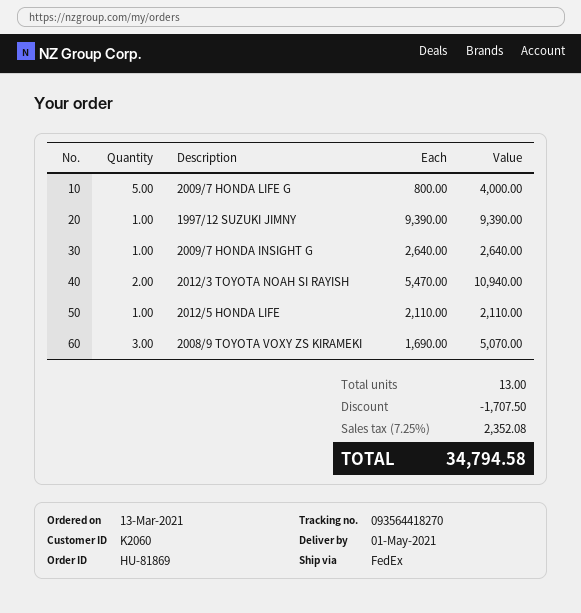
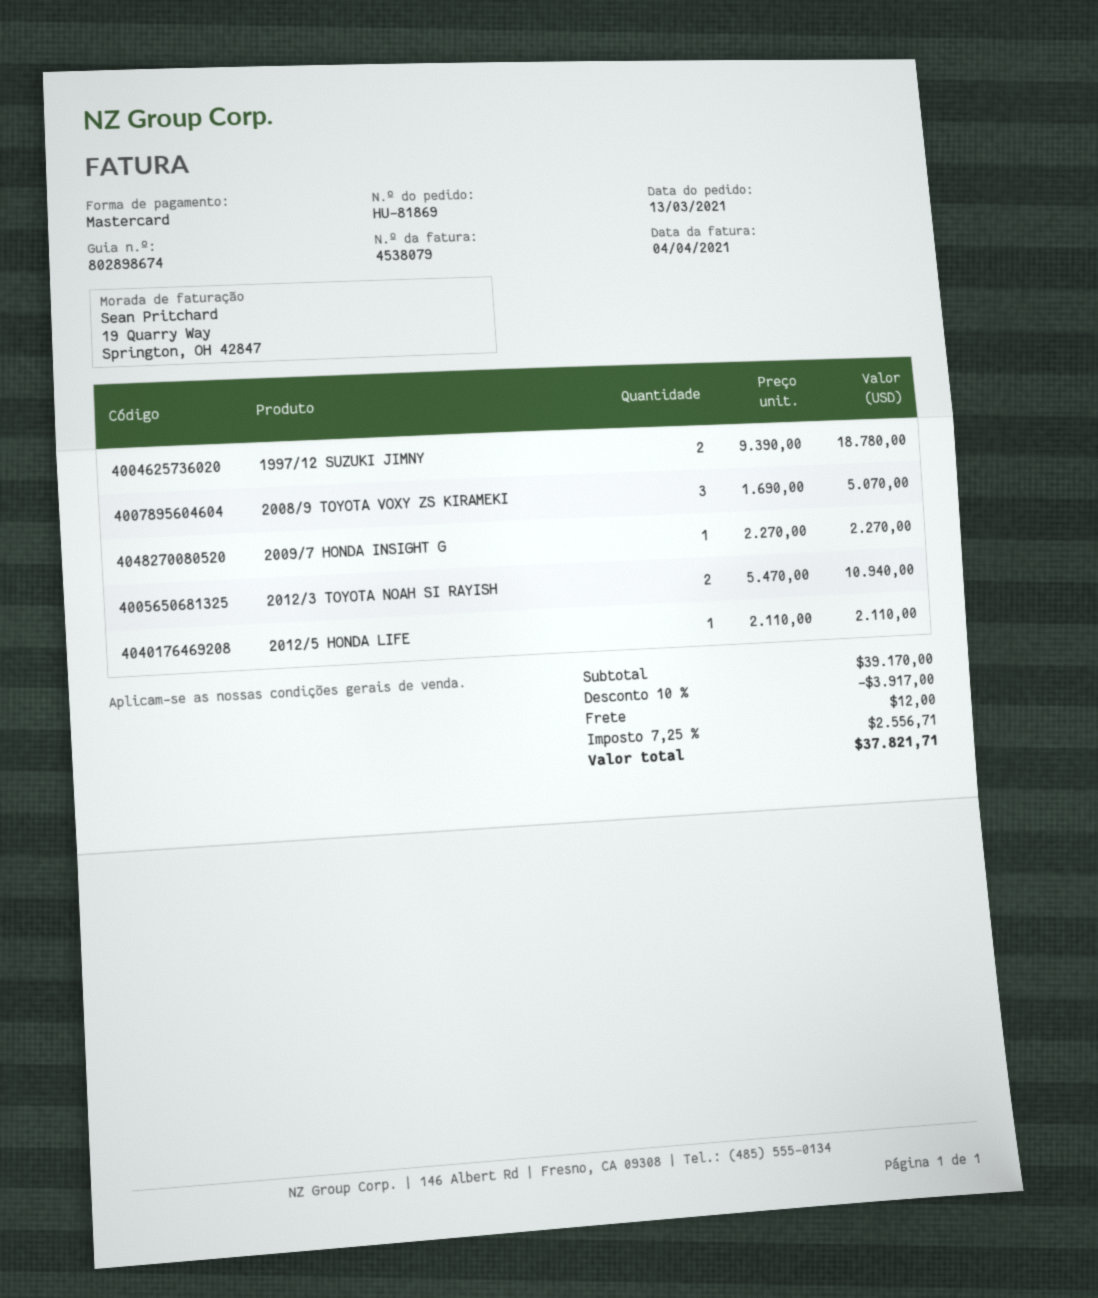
2009/7 HONDA LIFE G: 5 x 800.00 = 4000.00 -> none
1997/12 SUZUKI JIMNY: 1 x 9390.00 = 9390.00 -> 2 x 9390.00 = 18780.00
2009/7 HONDA INSIGHT G: 1 x 2640.00 = 2640.00 -> 1 x 2270.00 = 2270.00
discount: 1707.50 -> 3917.00
shipping: none -> 12.00
tax: 7.25% = 2352.08 -> 7.25% = 2556.71
total: 34794.58 -> 37821.71

